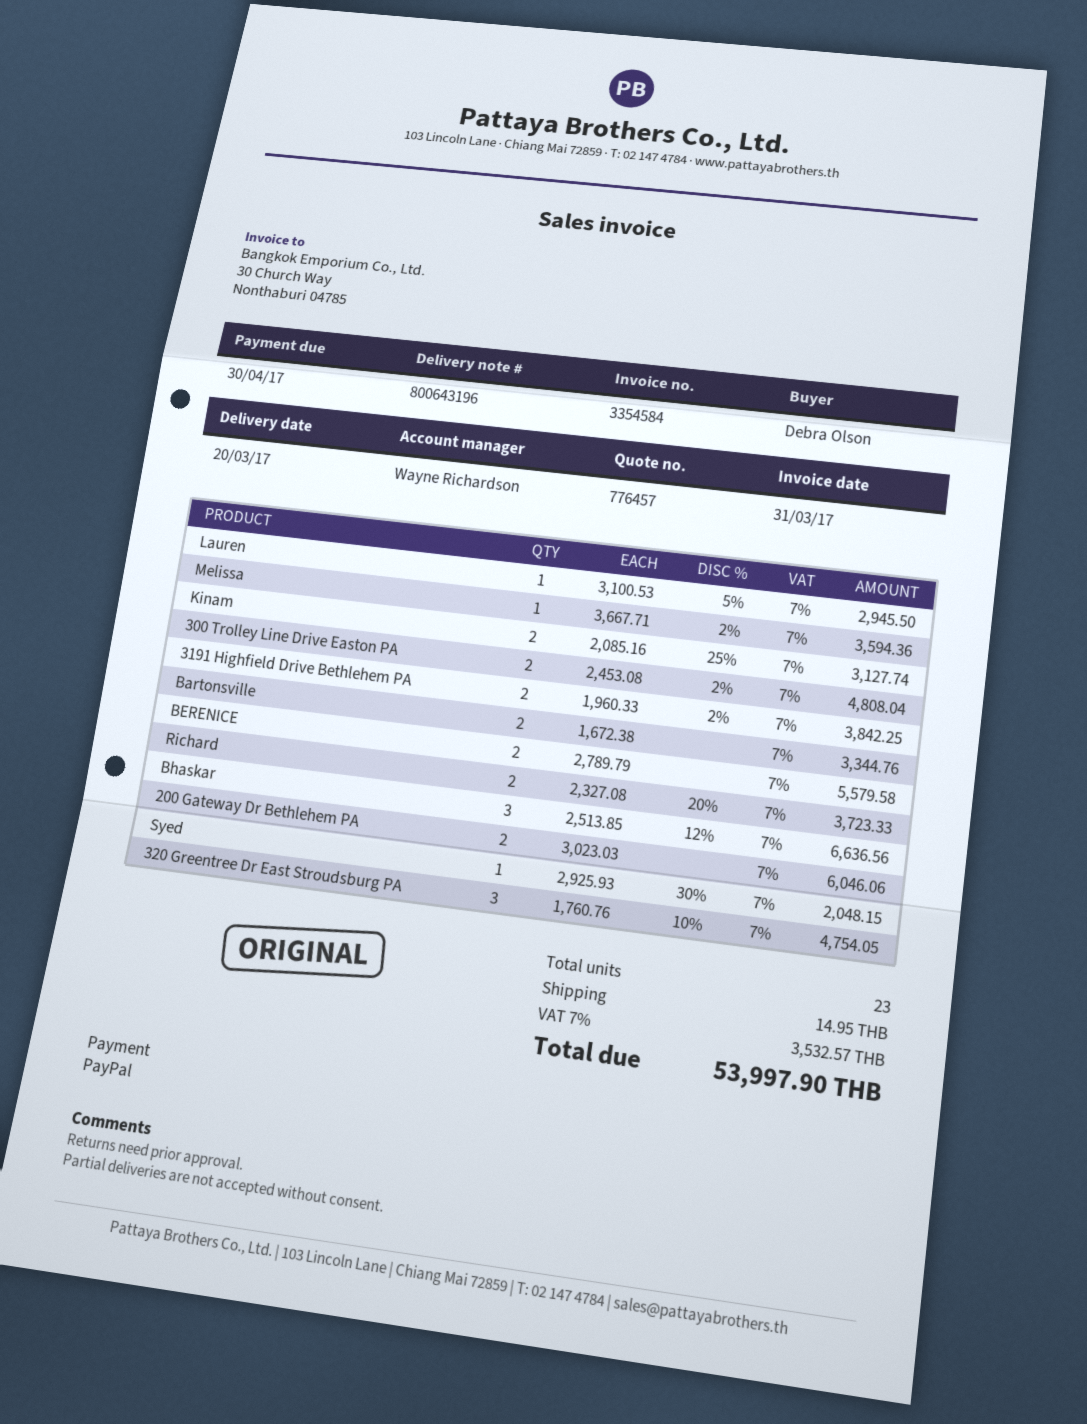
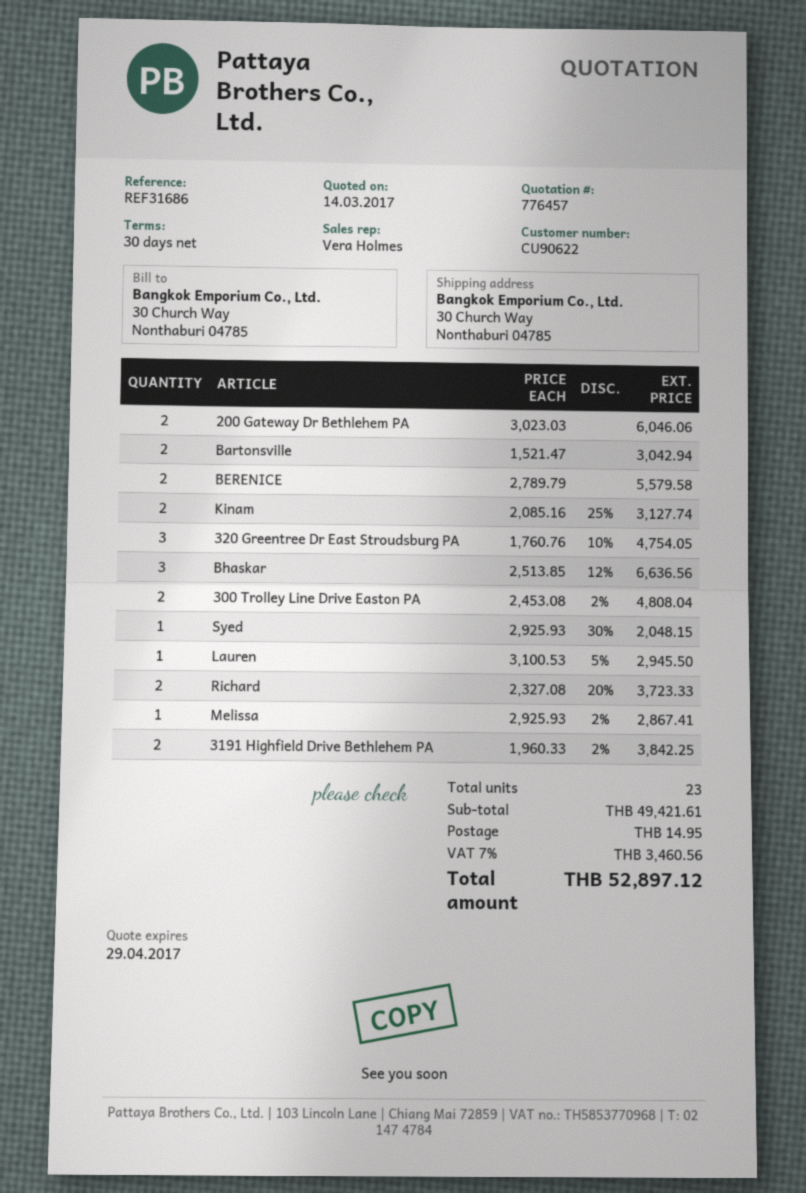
sales rep: Wayne Richardson -> Vera Holmes
Melissa: 1 x 3667.71 - 2% = 3594.36 -> 1 x 2925.93 - 2% = 2867.41
Bartonsville: 2 x 1672.38 = 3344.76 -> 2 x 1521.47 = 3042.94
tax: 7% = 3532.57 -> 7% = 3460.56
total: 53997.90 -> 52897.12

